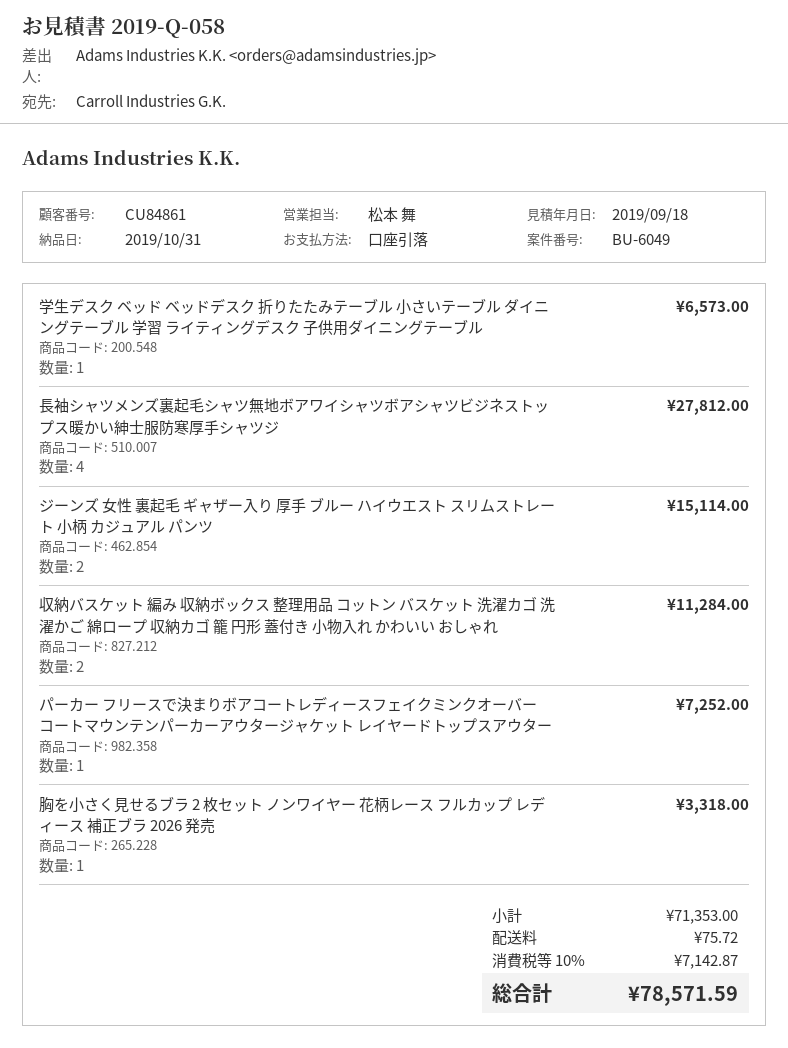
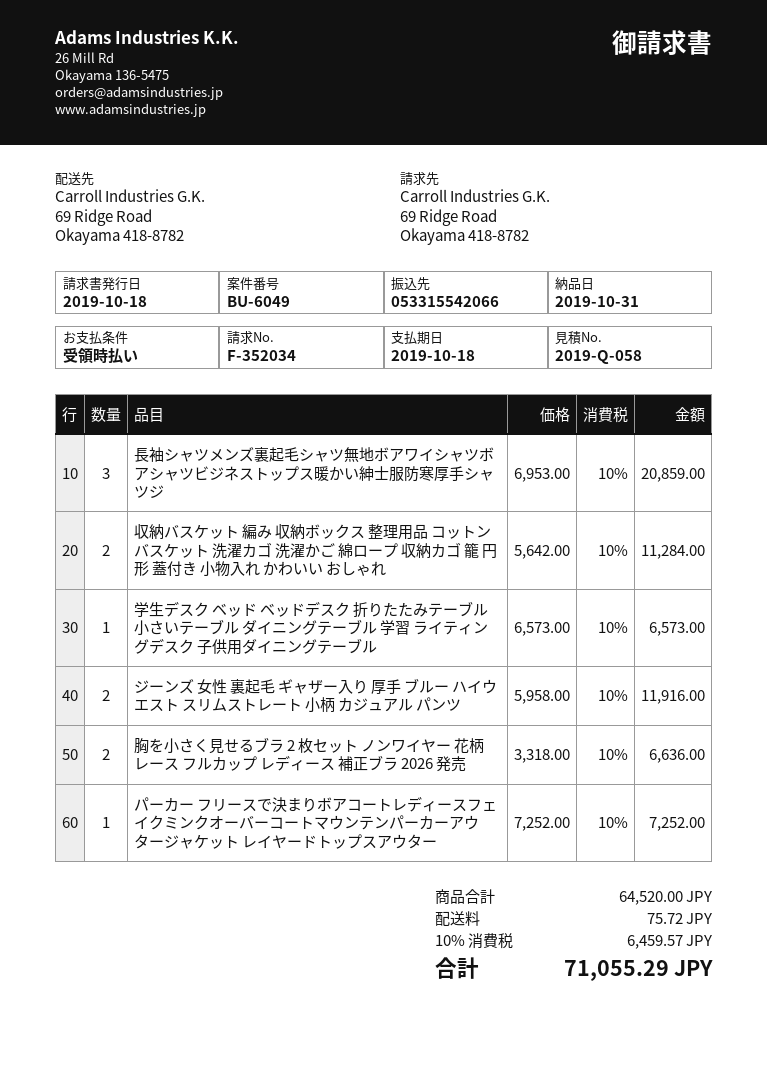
長袖シャツメンズ裏起毛シャツ無地ボアワイシャツボアシャツビジネストップス暖かい紳士服防寒厚手シャツジ: 4 for 27812.00 -> 3 for 20859.00
ジーンズ 女性 裏起毛 ギャザー入り 厚手 ブルー ハイウエスト スリムストレート 小柄 カジュアル パンツ: 2 for 15114.00 -> 2 for 11916.00
胸を小さく見せるブラ 2 枚セット ノンワイヤー 花柄レース フルカップ レディース 補正ブラ 2026 発売: 1 for 3318.00 -> 2 for 6636.00
subtotal: 71353.00 -> 64520.00
tax: 10% = 7142.87 -> 10% = 6459.57
total: 78571.59 -> 71055.29

